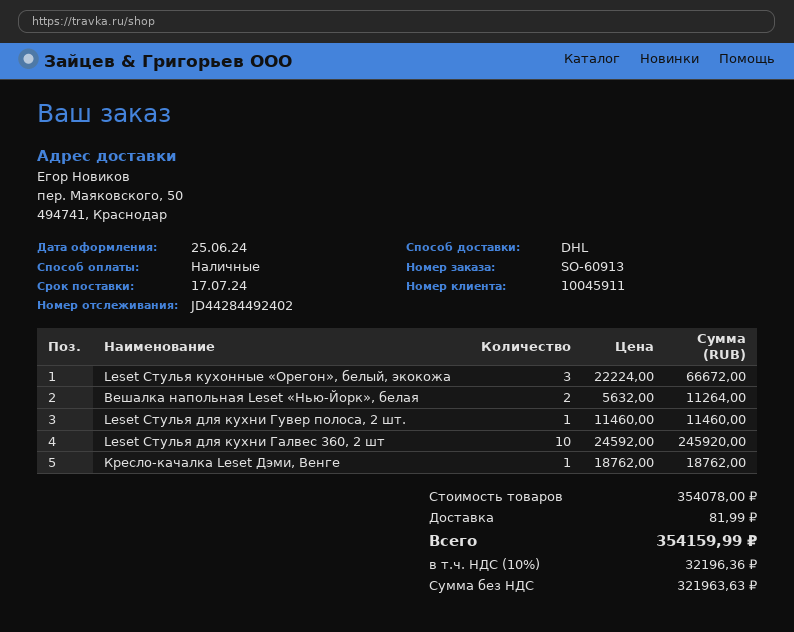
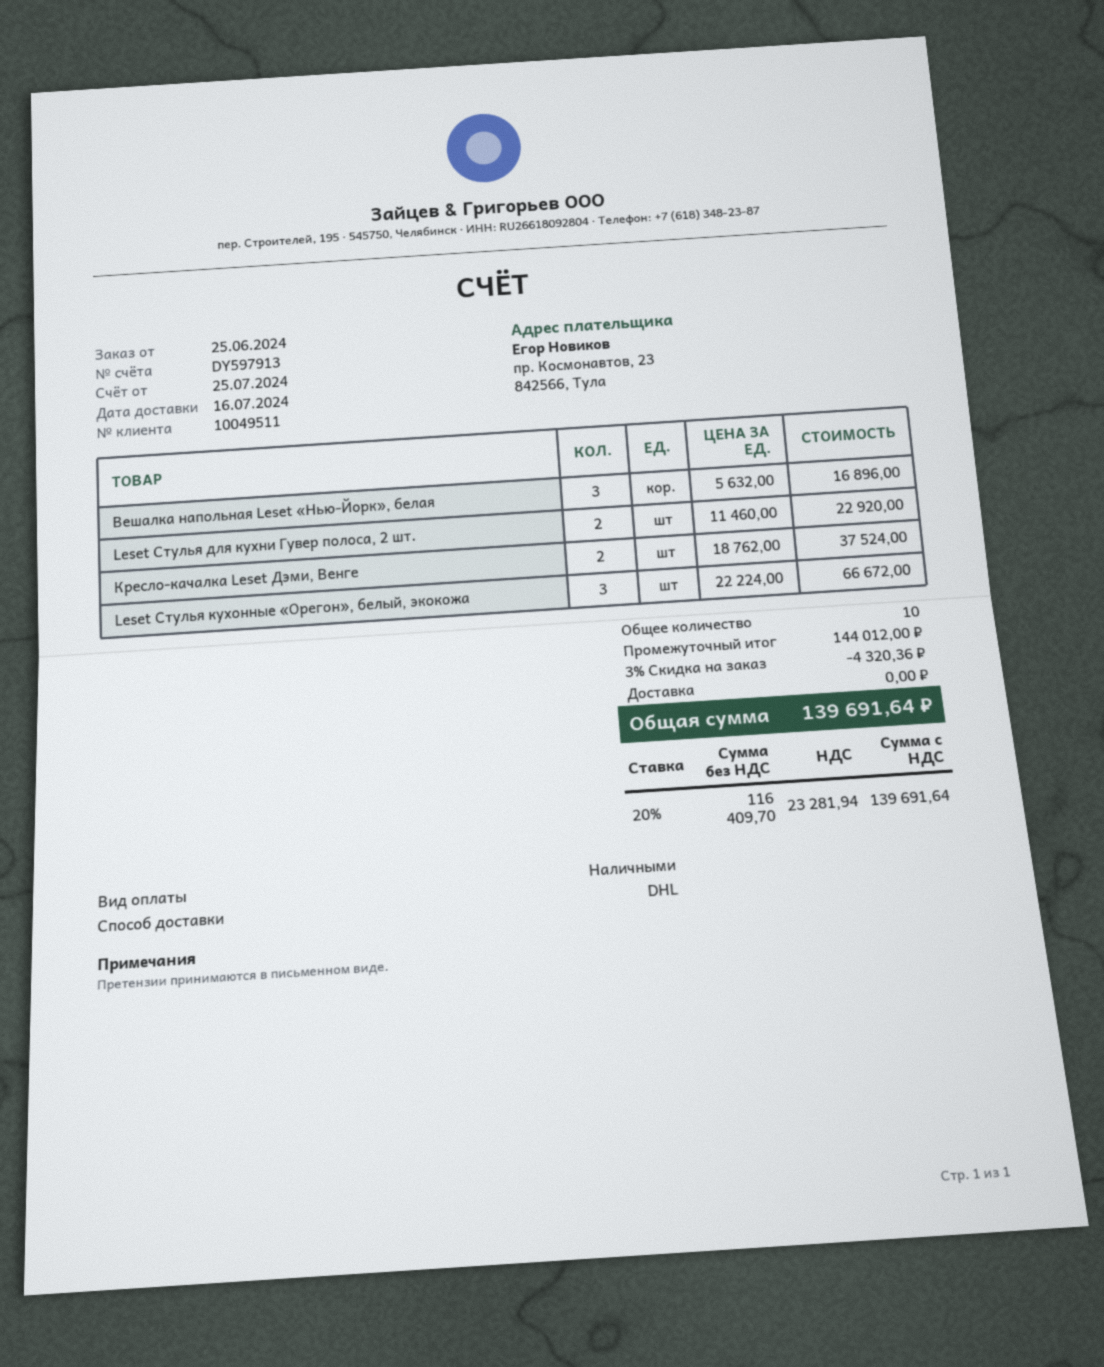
delivery date: 2024-07-17 -> 2024-07-16
customer number: 10045911 -> 10049511
Вешалка напольная Leset «Нью-Йорк», белая: 2 x 5632.00 = 11264.00 -> 3 x 5632.00 = 16896.00
Leset Стулья для кухни Гувер полоса, 2 шт.: 1 x 11460.00 = 11460.00 -> 2 x 11460.00 = 22920.00
Leset Стулья для кухни Галвес 360, 2 шт: 10 x 24592.00 = 245920.00 -> none
Кресло-качалка Leset Дэми, Венге: 1 x 18762.00 = 18762.00 -> 2 x 18762.00 = 37524.00
subtotal: 354078.00 -> 144012.00
discount: none -> 3% = 4320.36
shipping: 81.99 -> 0.00
net: 321963.63 -> 116409.70
tax: 10% = 32196.36 -> 20% = 23281.94
total: 354159.99 -> 139691.64

